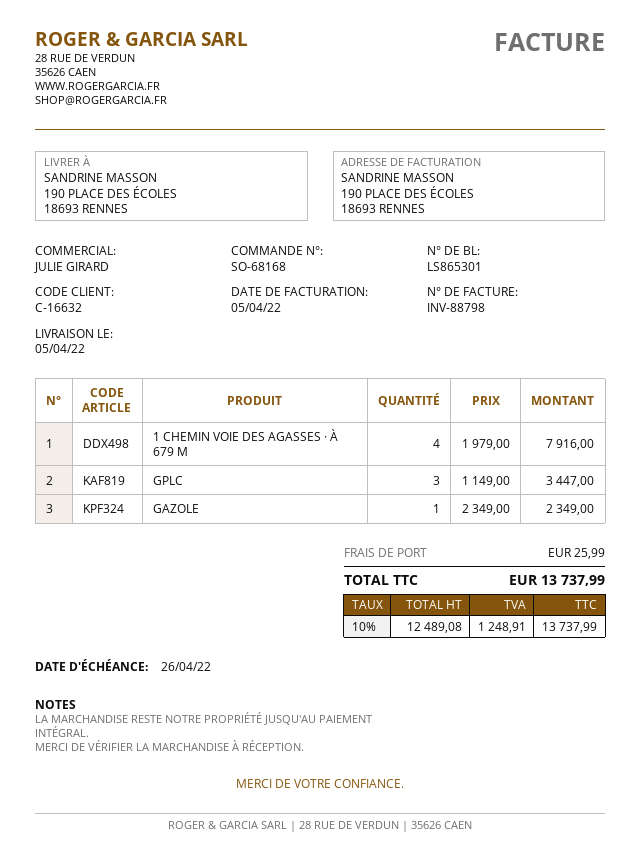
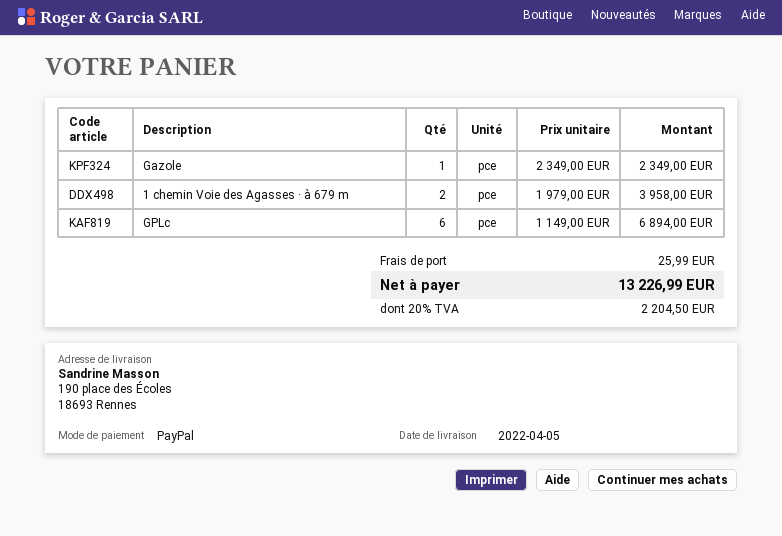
1 CHEMIN VOIE DES AGASSES · À 679 M: 4 x 1979.00 = 7916.00 -> 2 x 1979.00 = 3958.00
GPLC: 3 x 1149.00 = 3447.00 -> 6 x 1149.00 = 6894.00
tax: 10% = 1248.91 -> 20% = 2204.50
total: 13737.99 -> 13226.99

